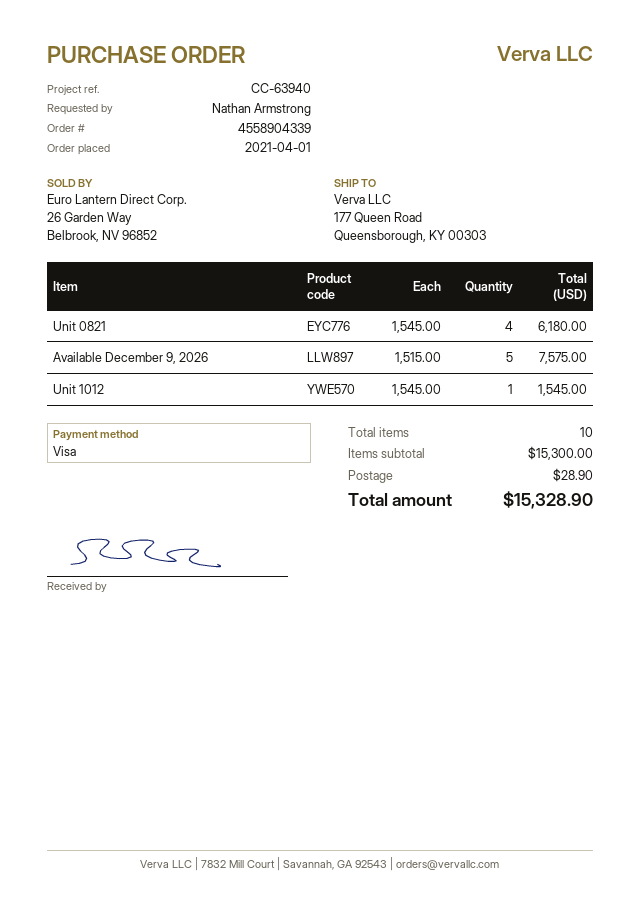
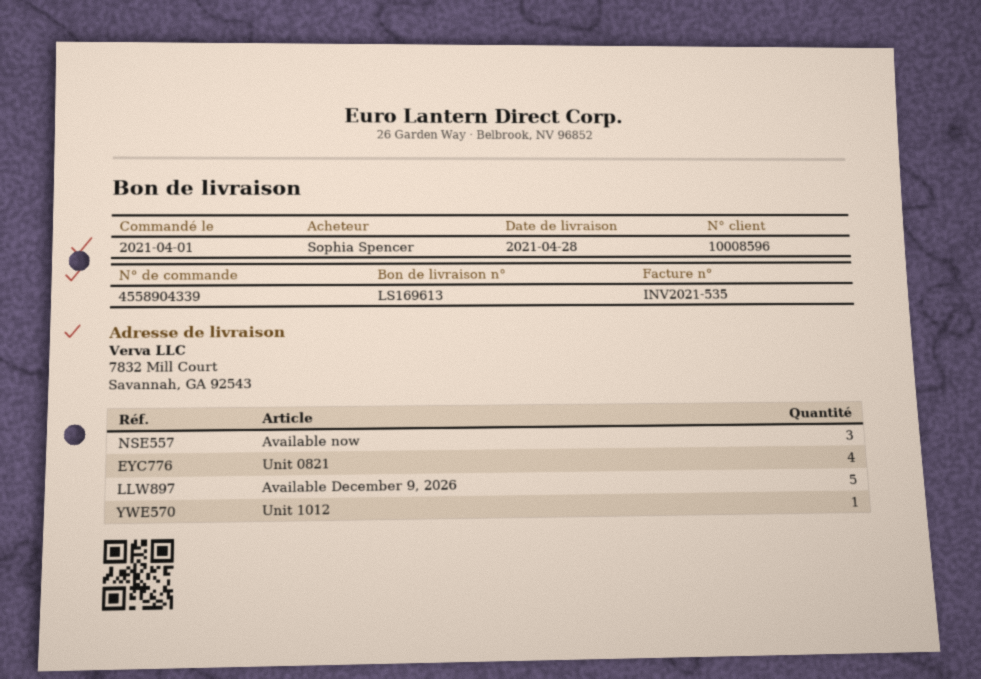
ordered by: Nathan Armstrong -> Sophia Spencer
ship to: 177 Queen Road, Queensborough, KY 00303 -> 7832 Mill Court, Savannah, GA 92543
Available now: none -> 3

